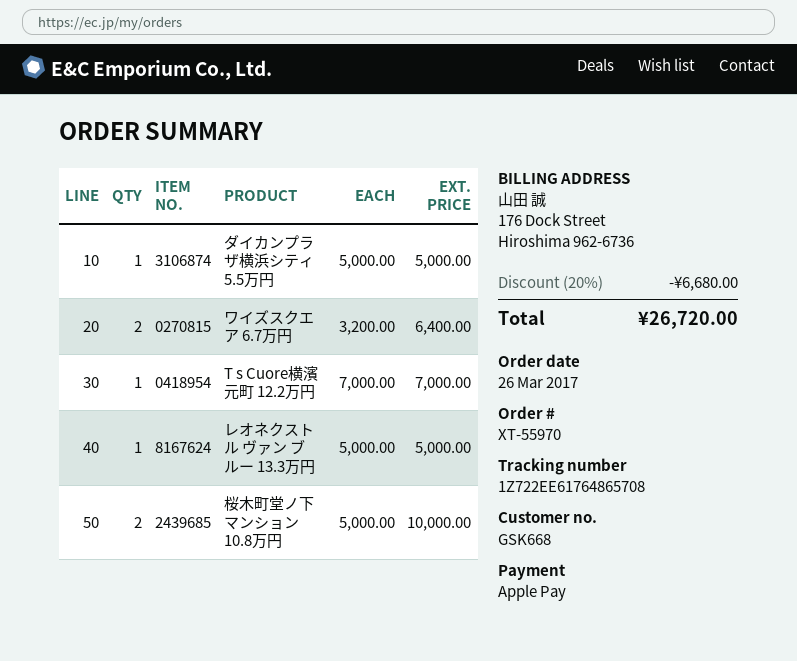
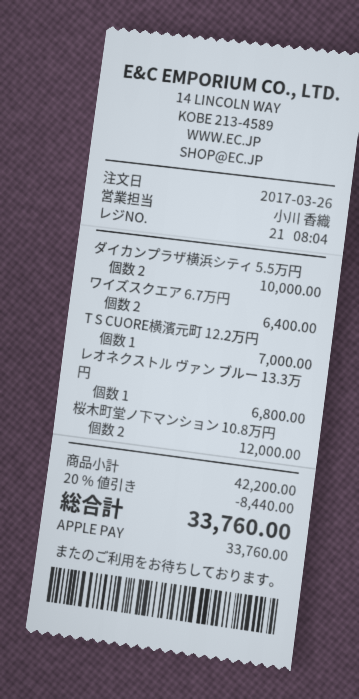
ダイカンプラザ横浜シティ 5.5万円: 1 for 5000.00 -> 2 for 10000.00
レオネクストル ヴァン ブルー 13.3万円: 1 for 5000.00 -> 1 for 6800.00
桜木町堂ノ下マンション 10.8万円: 2 for 10000.00 -> 2 for 12000.00
discount: 20% = 6680.00 -> 20% = 8440.00
total: 26720.00 -> 33760.00

